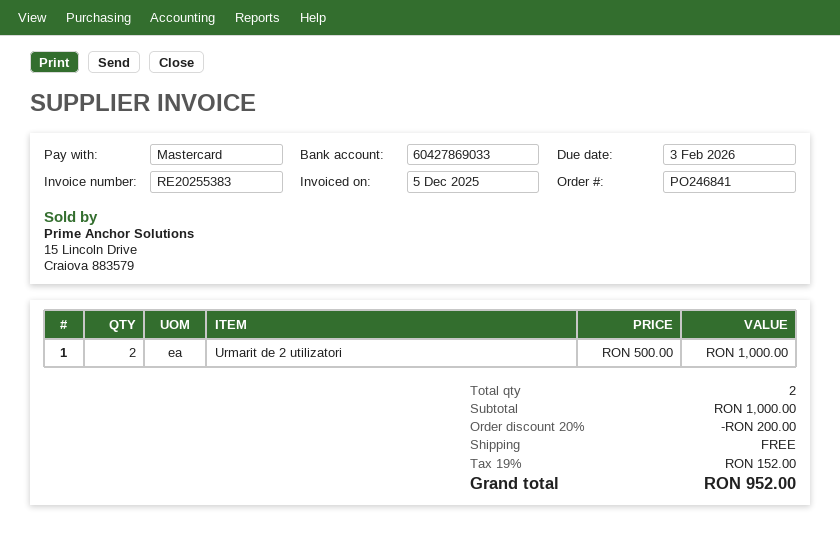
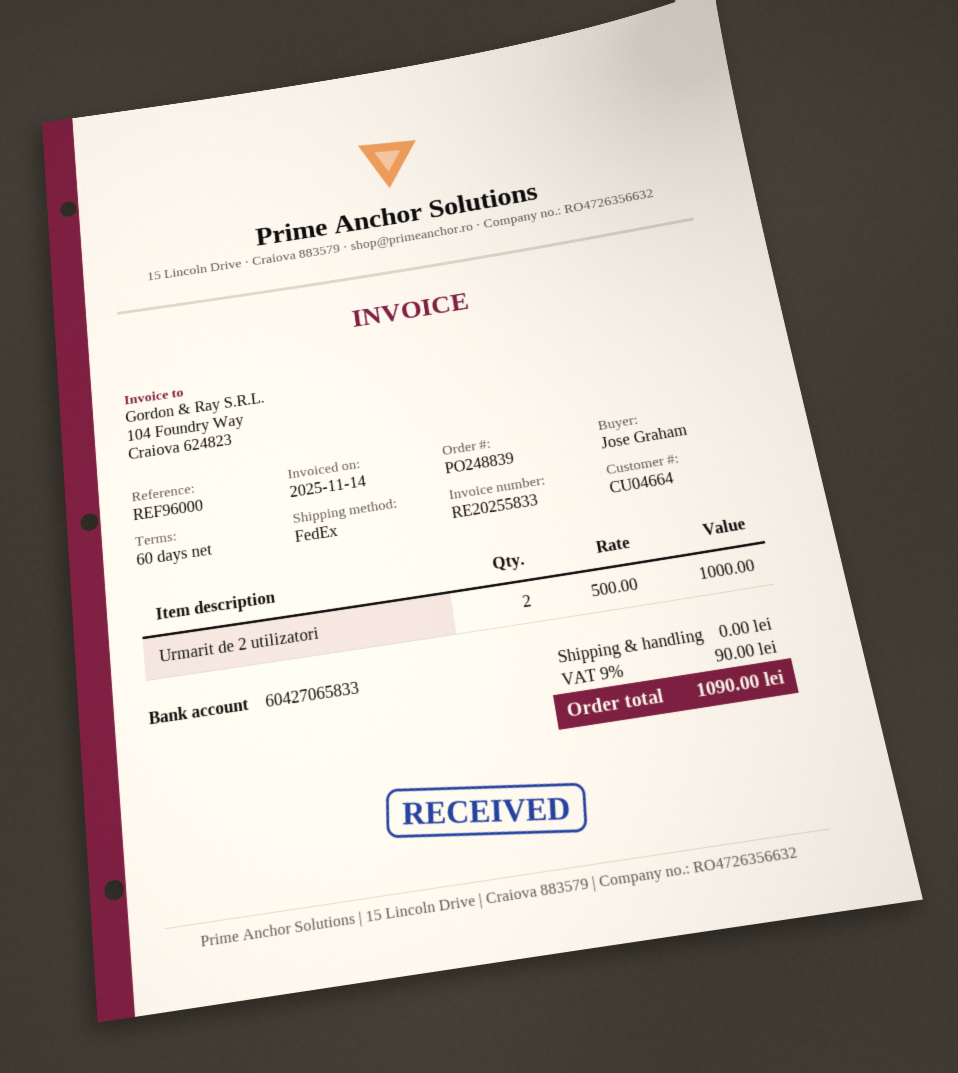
order number: PO246841 -> PO248839
invoice number: RE20255383 -> RE20255833
invoice date: 2025-12-05 -> 2025-11-14
bank account: 60427869033 -> 60427065833
discount: 20% = 200.00 -> none
tax: 19% = 152.00 -> 9% = 90.00
total: 952.00 -> 1090.00

